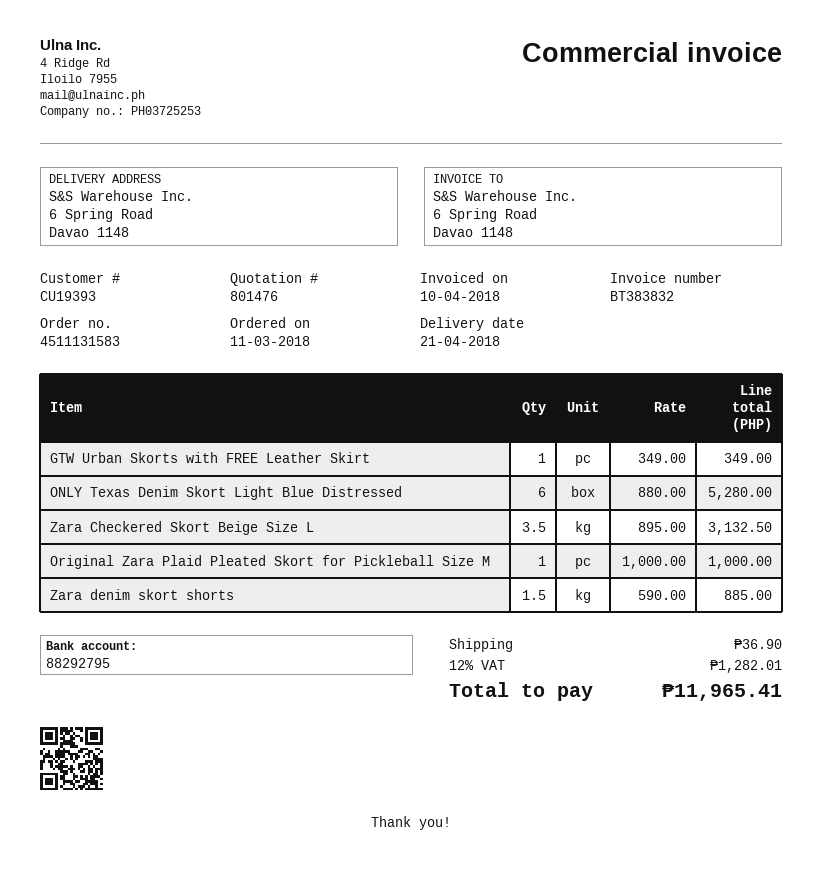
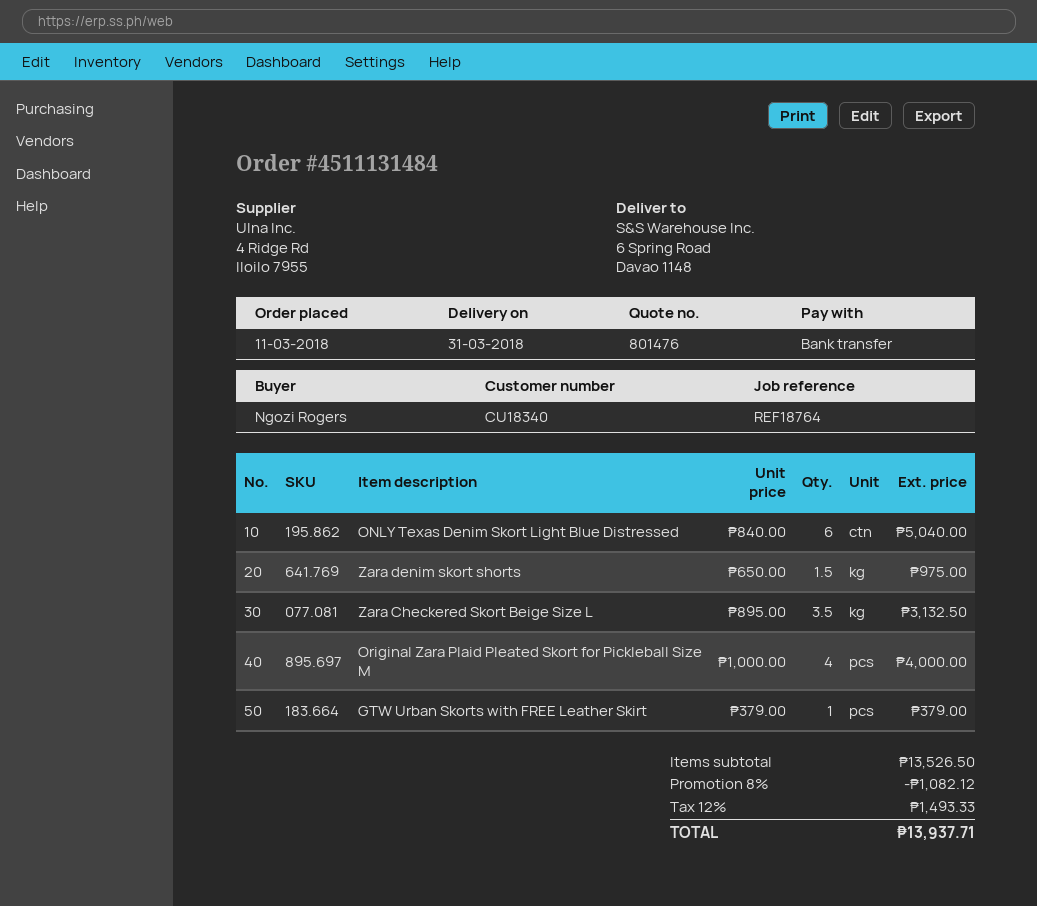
order number: 4511131583 -> 4511131484
delivery date: 2018-04-21 -> 2018-03-31
customer number: CU19393 -> CU18340
GTW Urban Skorts with FREE Leather Skirt: 1 x 349.00 = 349.00 -> 1 x 379.00 = 379.00
ONLY Texas Denim Skort Light Blue Distressed: 6 x 880.00 = 5280.00 -> 6 x 840.00 = 5040.00
Original Zara Plaid Pleated Skort for Pickleball Size M: 1 x 1000.00 = 1000.00 -> 4 x 1000.00 = 4000.00
Zara denim skort shorts: 1.5 x 590.00 = 885.00 -> 1.5 x 650.00 = 975.00
discount: none -> 8% = 1082.12
shipping: 36.90 -> none
tax: 12% = 1282.01 -> 12% = 1493.33
total: 11965.41 -> 13937.71

